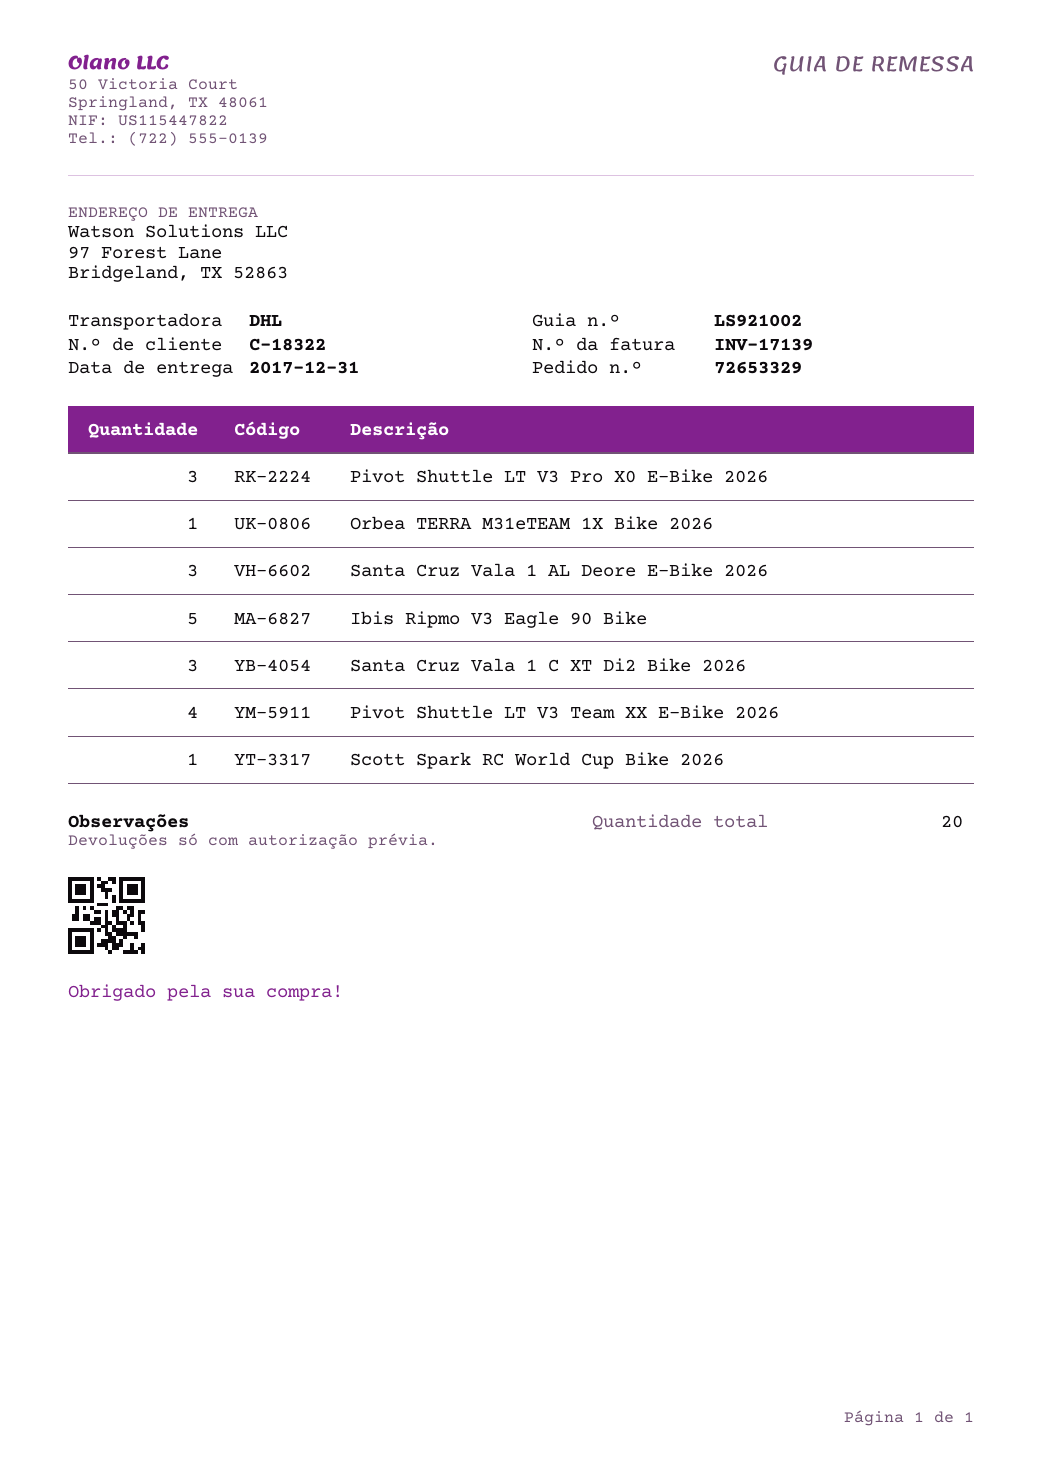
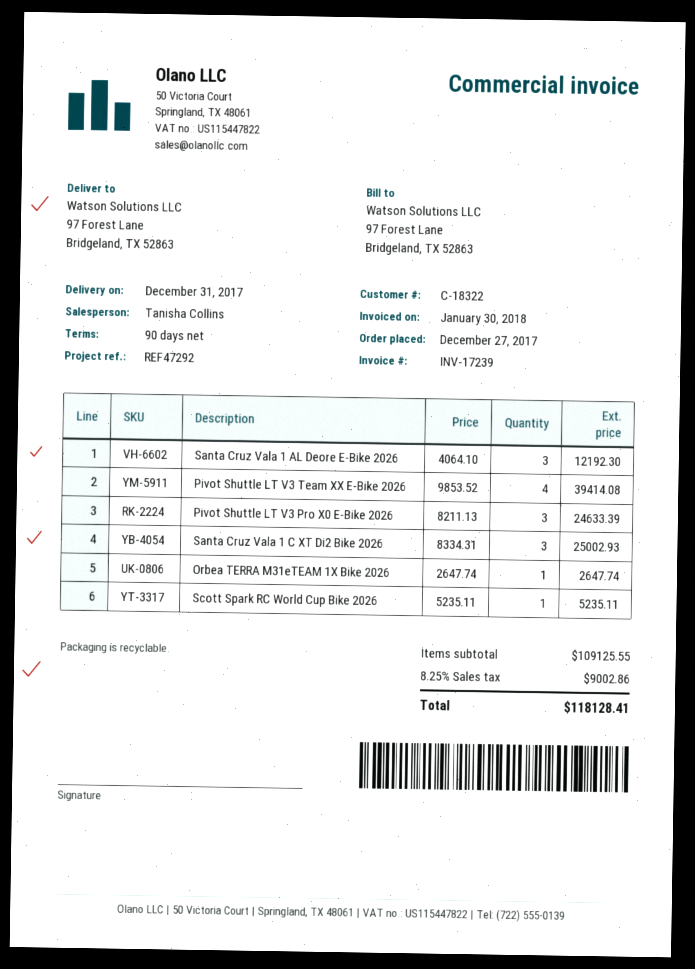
invoice number: INV-17139 -> INV-17239
Ibis Ripmo V3 Eagle 90 Bike: 5 -> none

